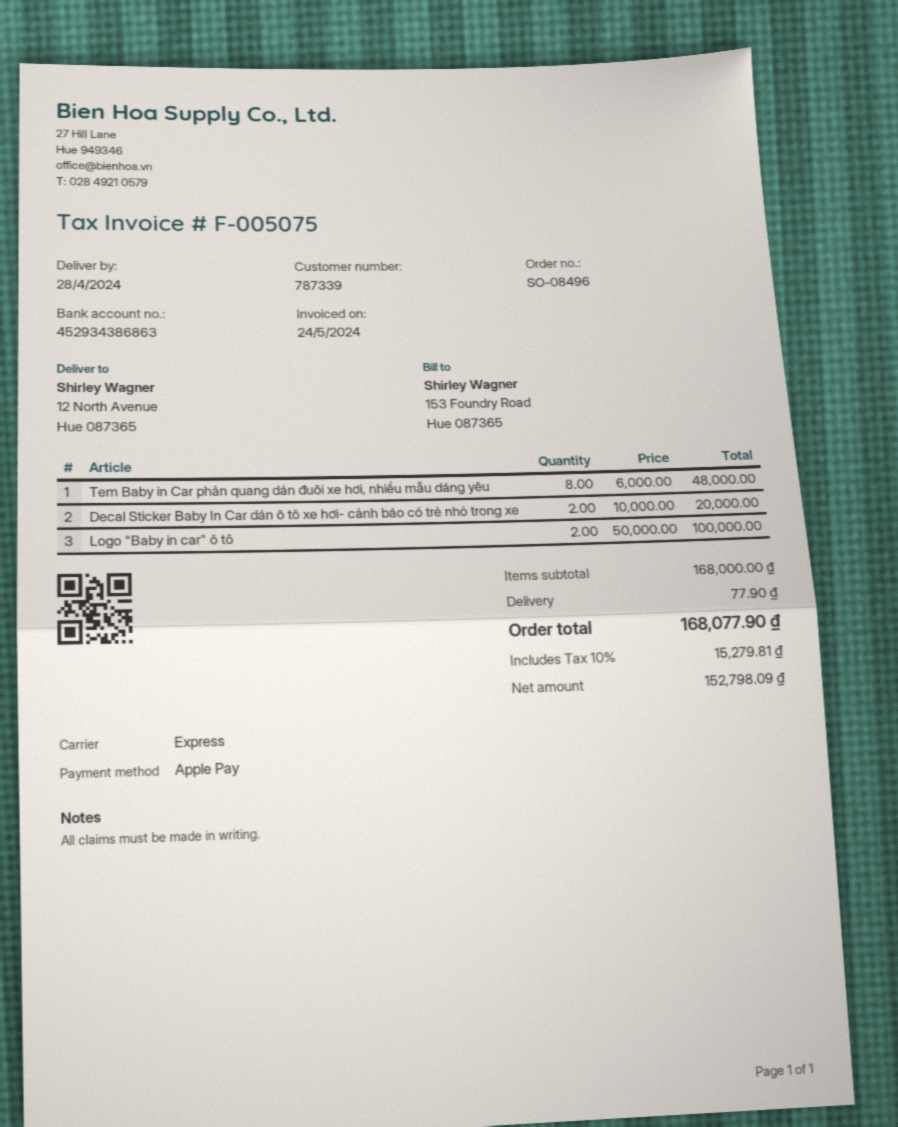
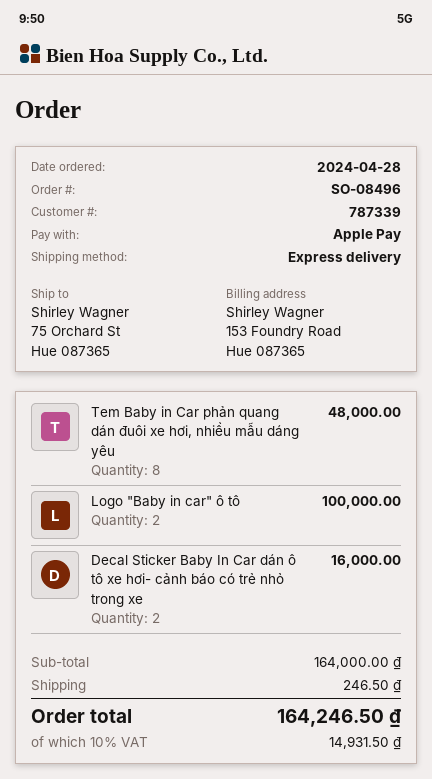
ship to: 12 North Avenue, Hue 087365 -> 75 Orchard St, Hue 087365
Decal Sticker Baby In Car dán ô tô xe hơi- cảnh báo có trẻ nhỏ trong xe: 2 for 20000.00 -> 2 for 16000.00
subtotal: 168000.00 -> 164000.00
shipping: 77.90 -> 246.50
tax: 10% = 15279.81 -> 10% = 14931.50
total: 168077.90 -> 164246.50

